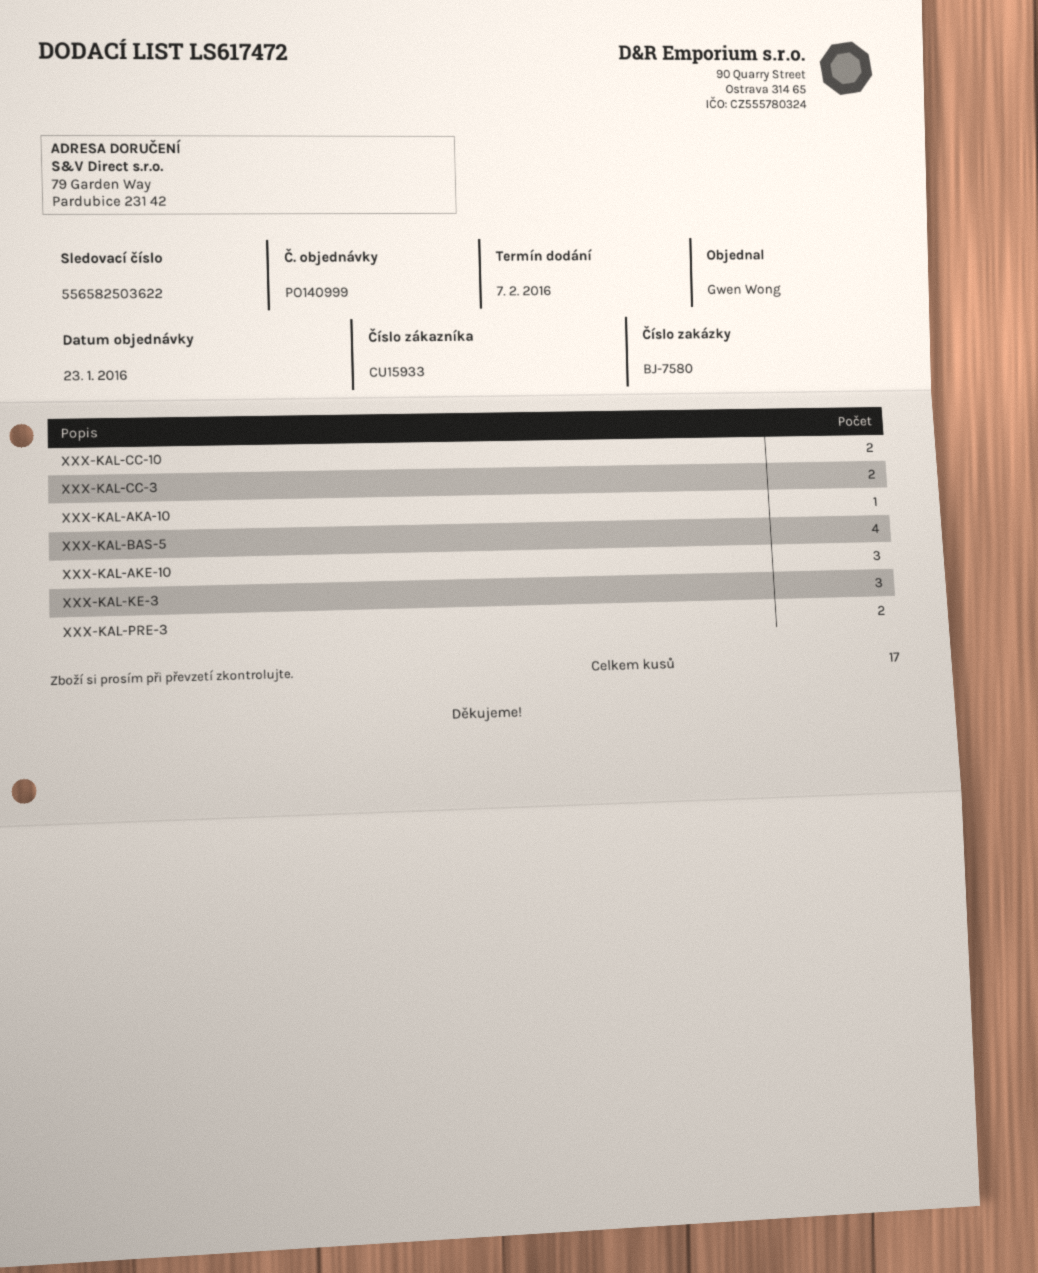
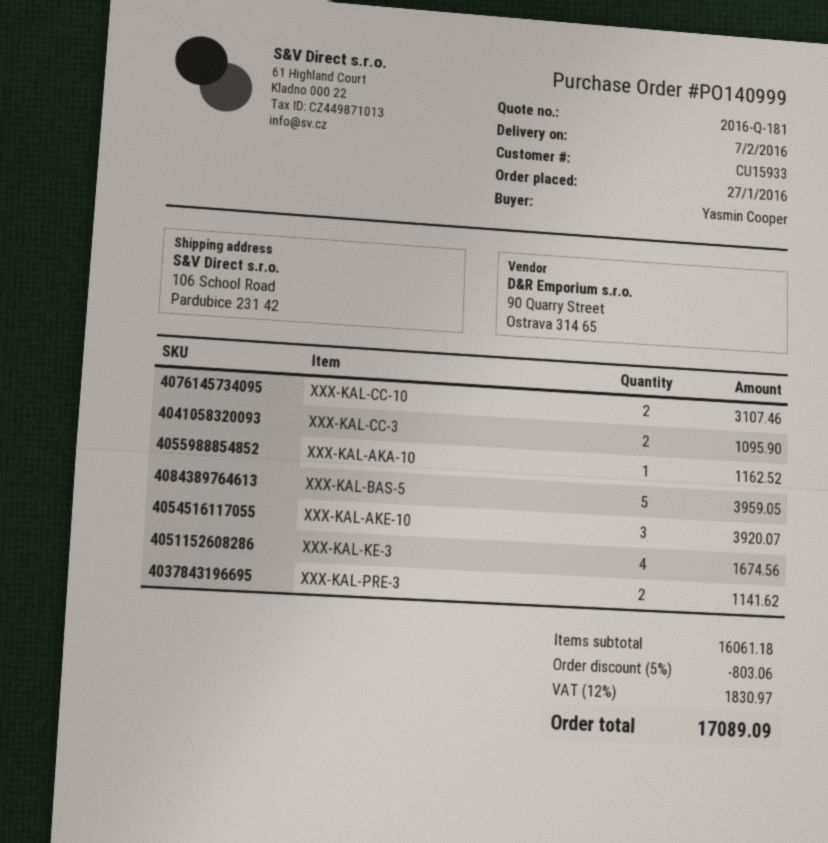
order date: 2016-01-23 -> 2016-01-27
ordered by: Gwen Wong -> Yasmin Cooper
ship to: 79 Garden Way, Pardubice 231 42 -> 106 School Road, Pardubice 231 42
XXX-KAL-BAS-5: 4 -> 5
XXX-KAL-KE-3: 3 -> 4

